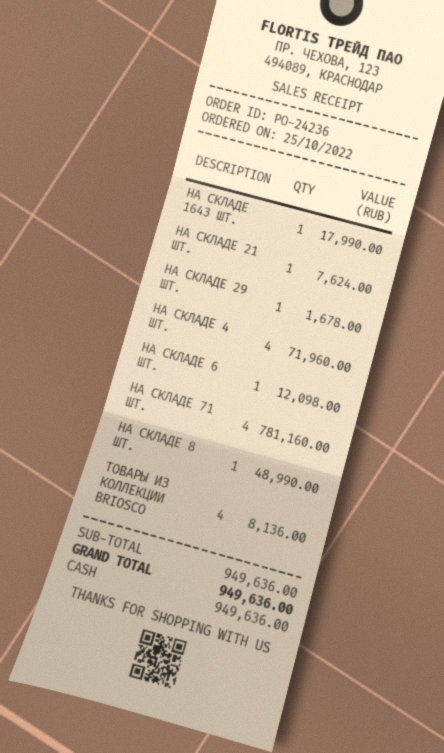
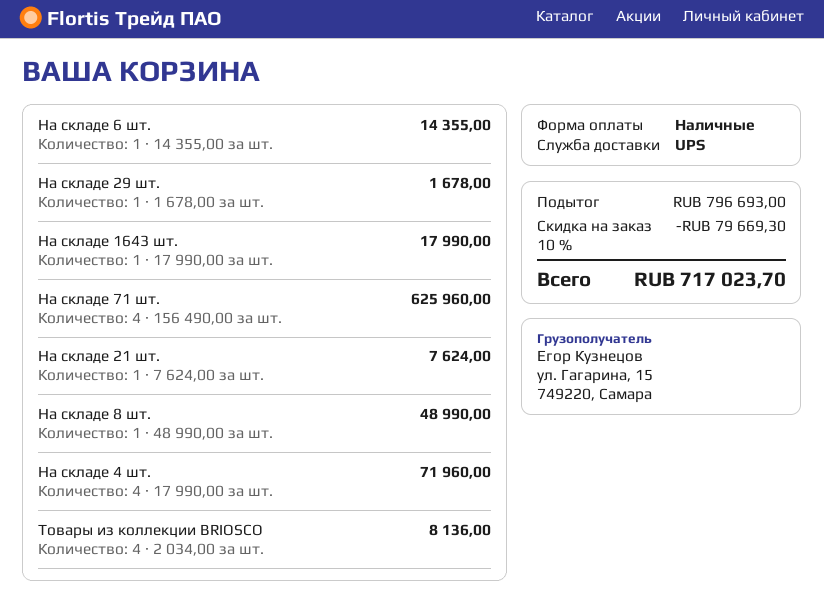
НА СКЛАДЕ 6 ШТ.: 1 for 12098.00 -> 1 for 14355.00
НА СКЛАДЕ 71 ШТ.: 4 for 781160.00 -> 4 for 625960.00
subtotal: 949636.00 -> 796693.00
discount: none -> 10% = 79669.30
total: 949636.00 -> 717023.70

